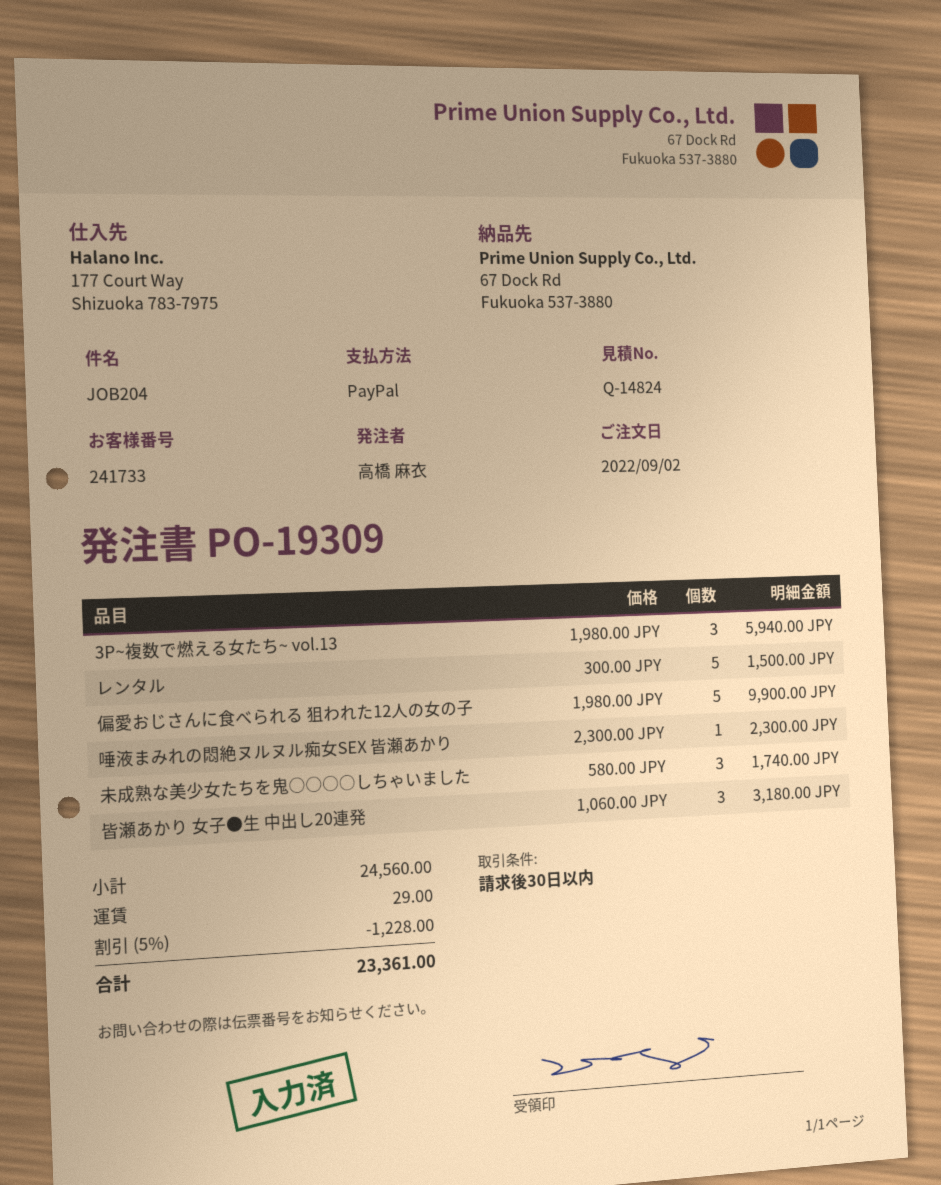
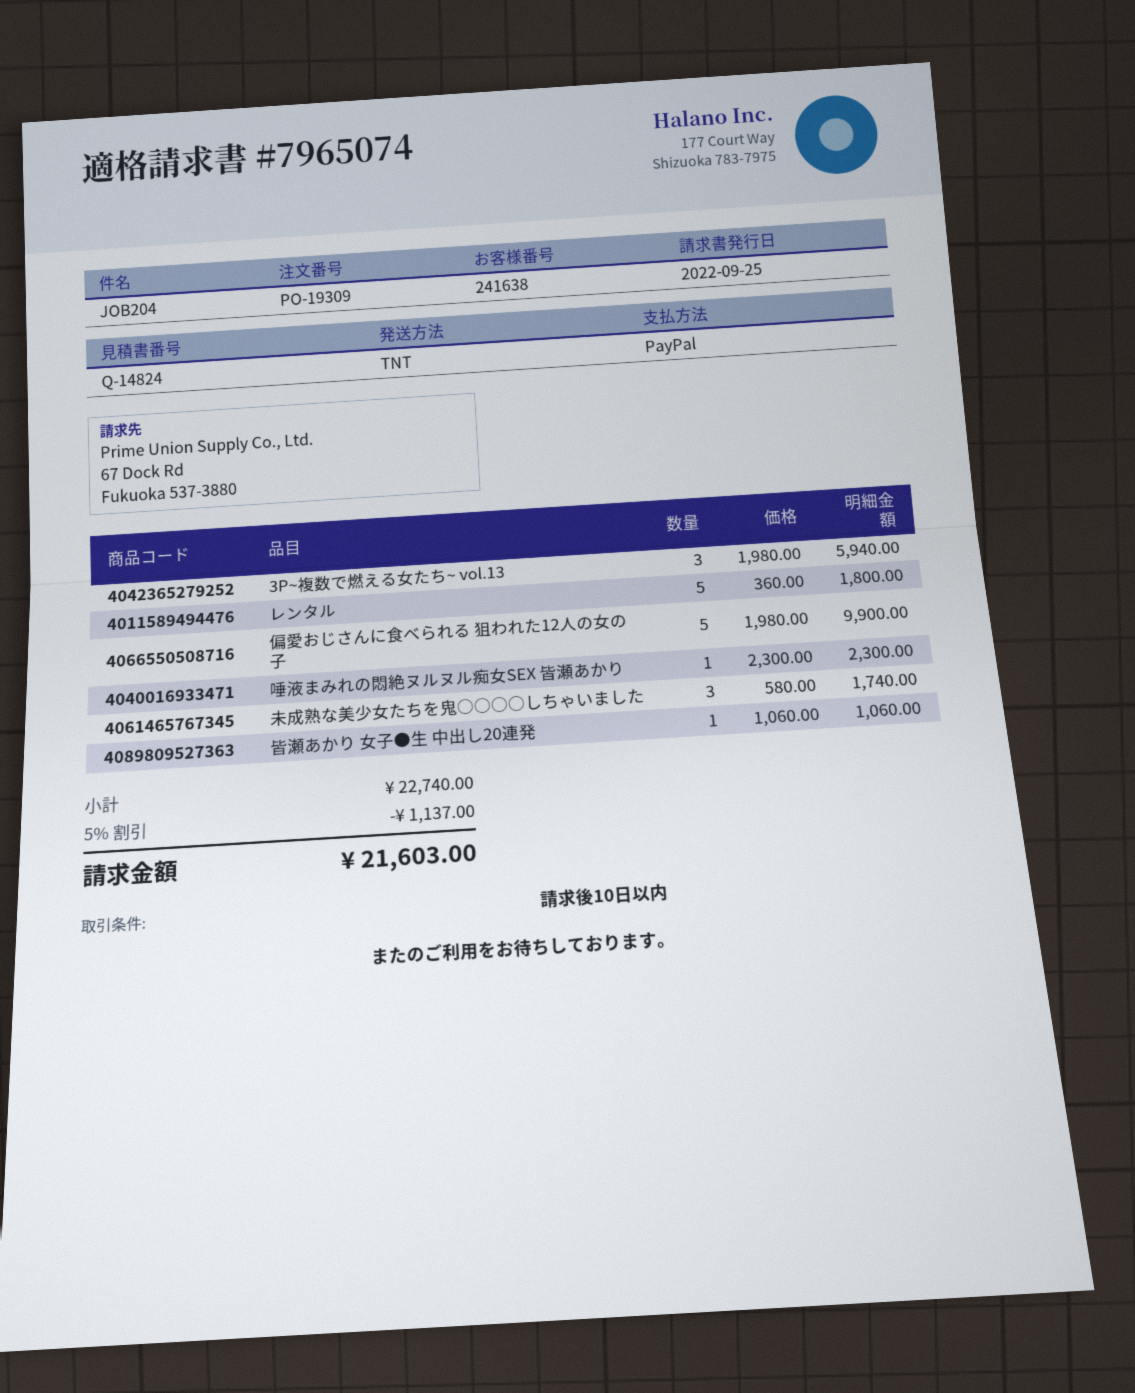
payment terms: 30 days -> 10 days
customer number: 241733 -> 241638
レンタル: 5 x 300.00 = 1500.00 -> 5 x 360.00 = 1800.00
皆瀬あかり 女子●生 中出し20連発: 3 x 1060.00 = 3180.00 -> 1 x 1060.00 = 1060.00
subtotal: 24560.00 -> 22740.00
discount: 5% = 1228.00 -> 5% = 1137.00
shipping: 29.00 -> none
total: 23361.00 -> 21603.00

